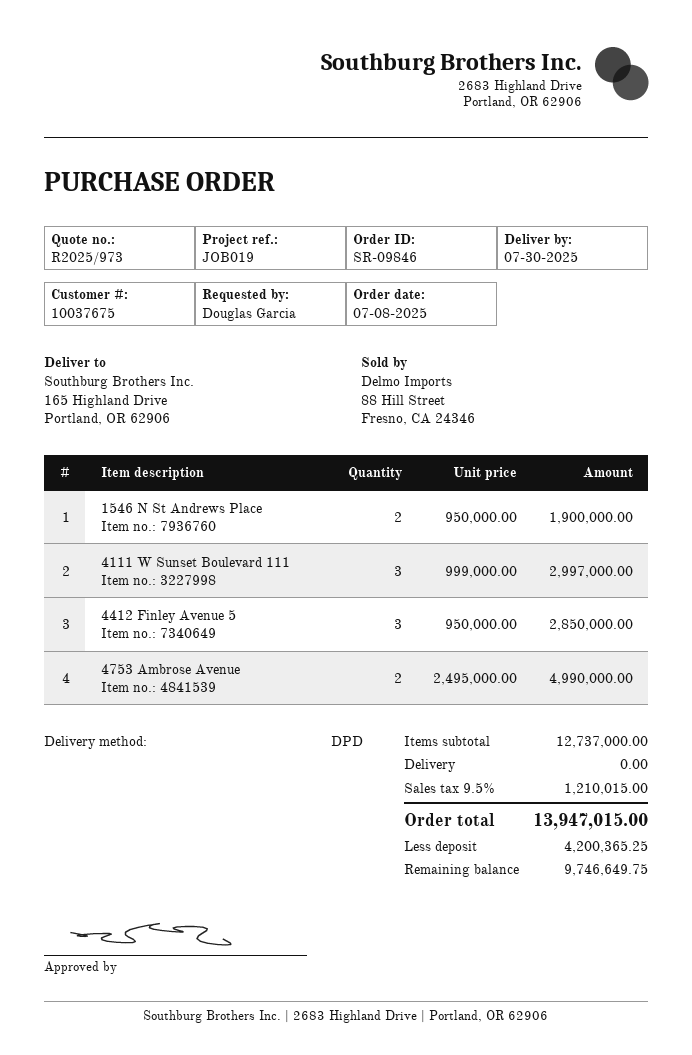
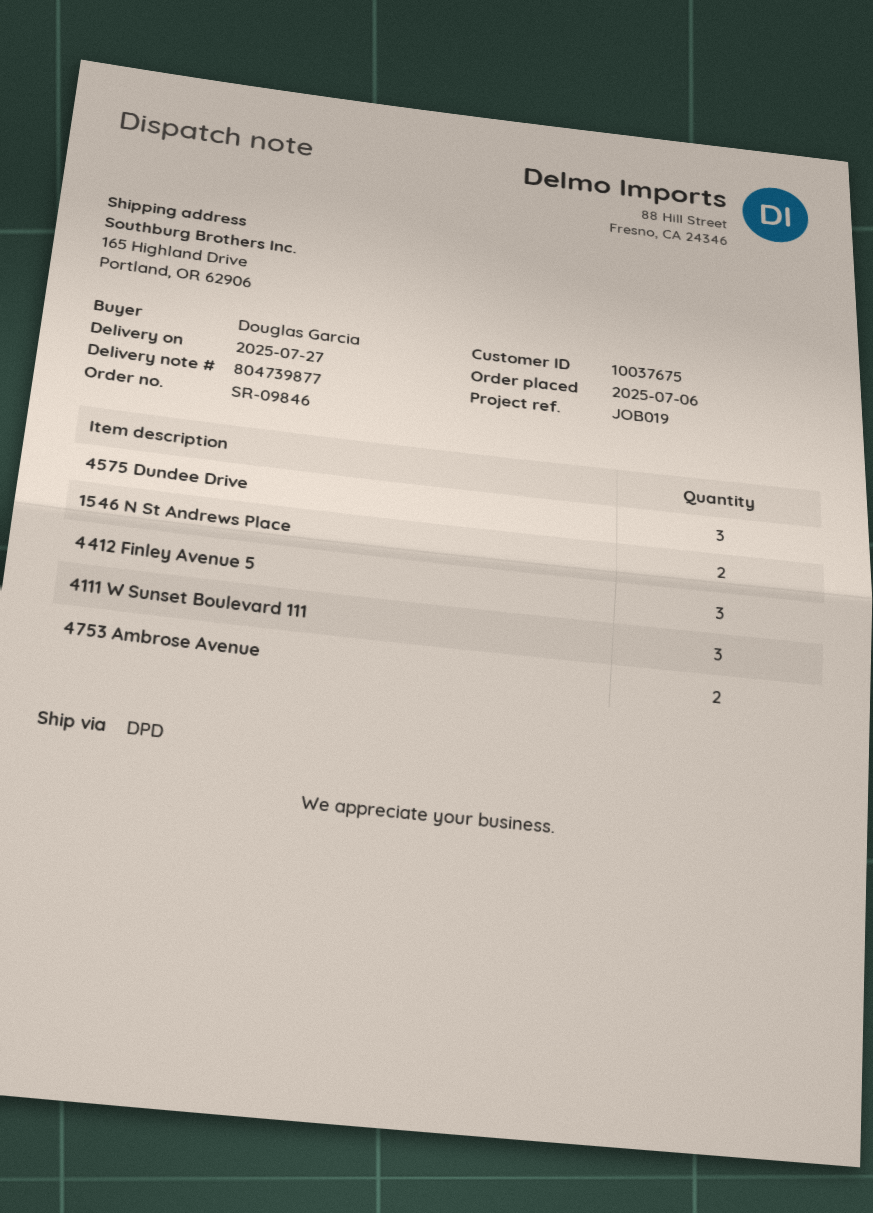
order date: 2025-07-08 -> 2025-07-06
delivery date: 2025-07-30 -> 2025-07-27
4575 Dundee Drive: none -> 3

